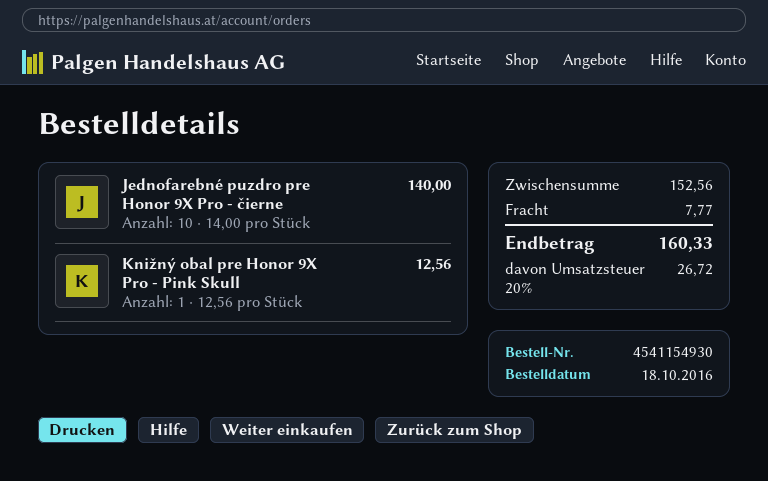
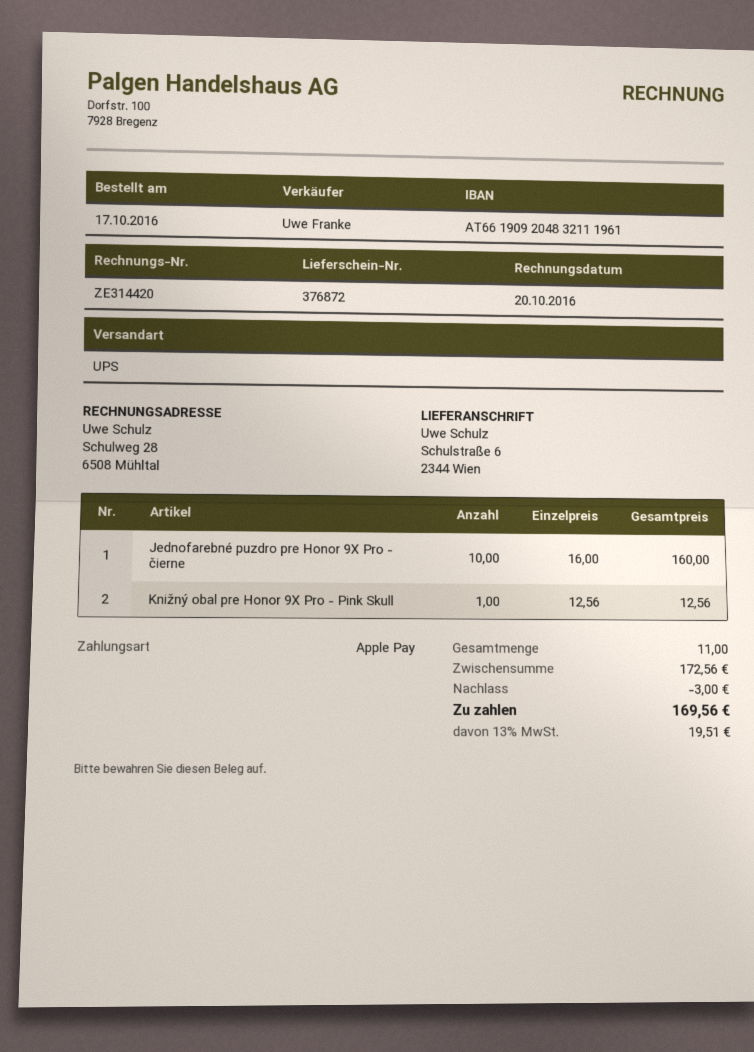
order date: 2016-10-18 -> 2016-10-17
Jednofarebné puzdro pre Honor 9X Pro - čierne: 10 x 14.00 = 140.00 -> 10 x 16.00 = 160.00
subtotal: 152.56 -> 172.56
discount: none -> 3.00
shipping: 7.77 -> none
tax: 20% = 26.72 -> 13% = 19.51
total: 160.33 -> 169.56

